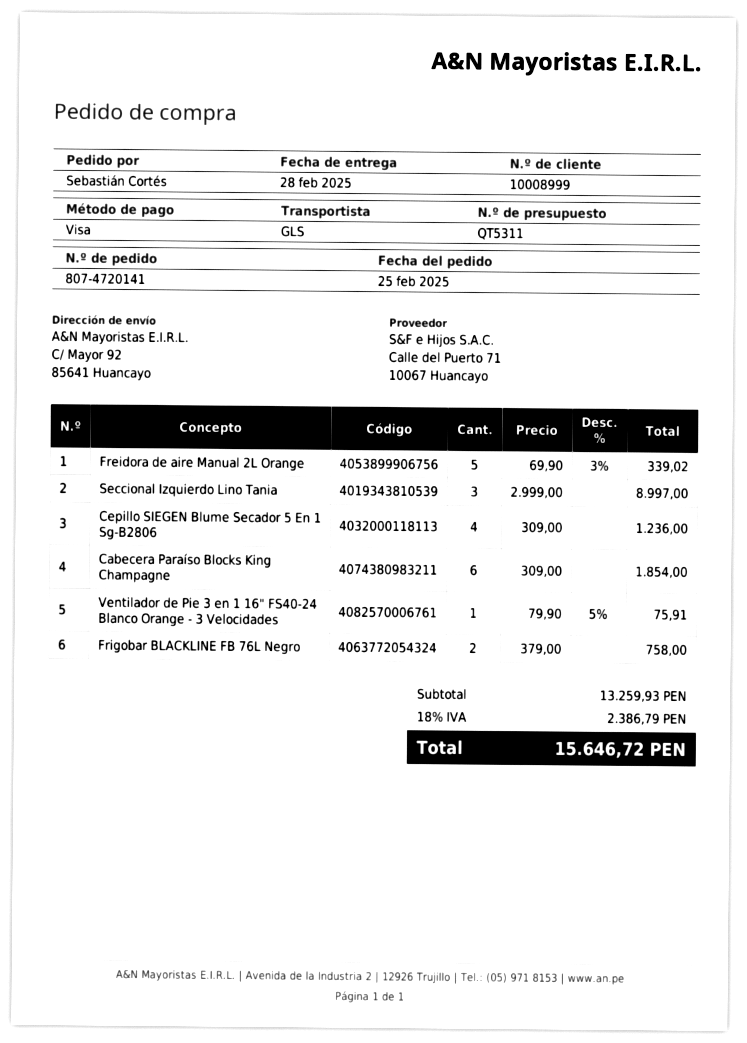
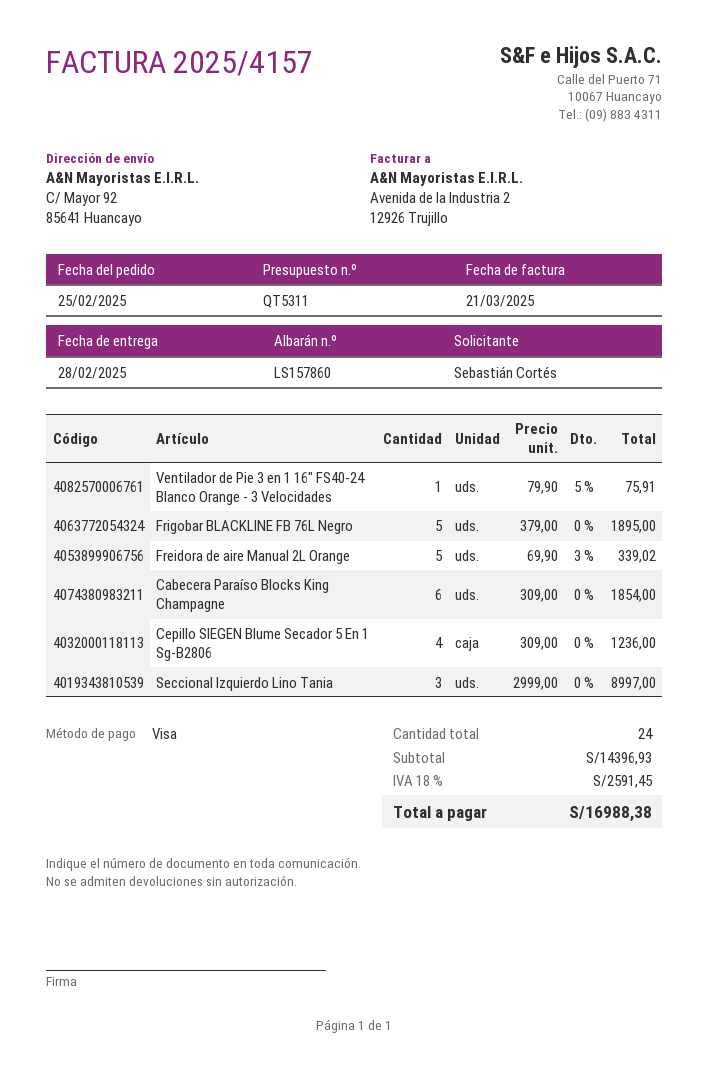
Frigobar BLACKLINE FB 76L Negro: 2 x 379.00 = 758.00 -> 5 x 379.00 = 1895.00
subtotal: 13259.93 -> 14396.93
tax: 18% = 2386.79 -> 18% = 2591.45
total: 15646.72 -> 16988.38

